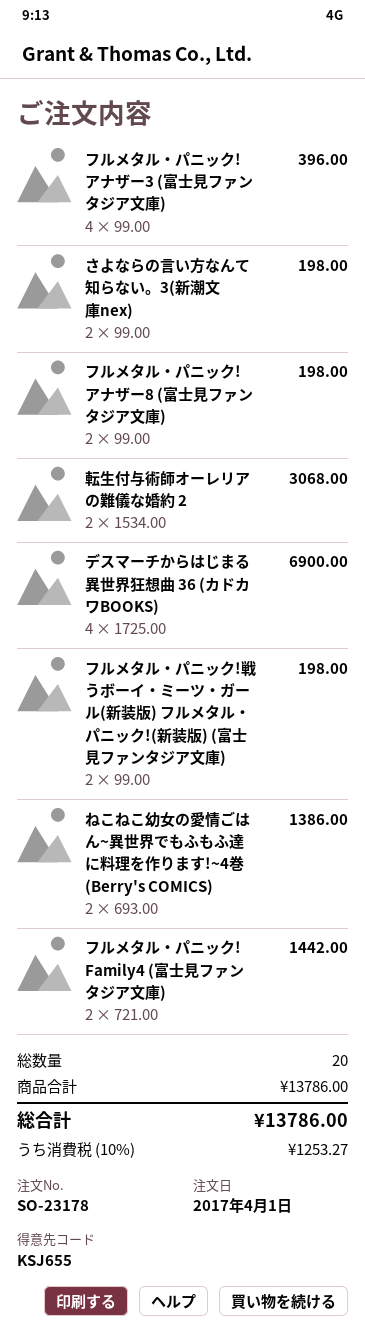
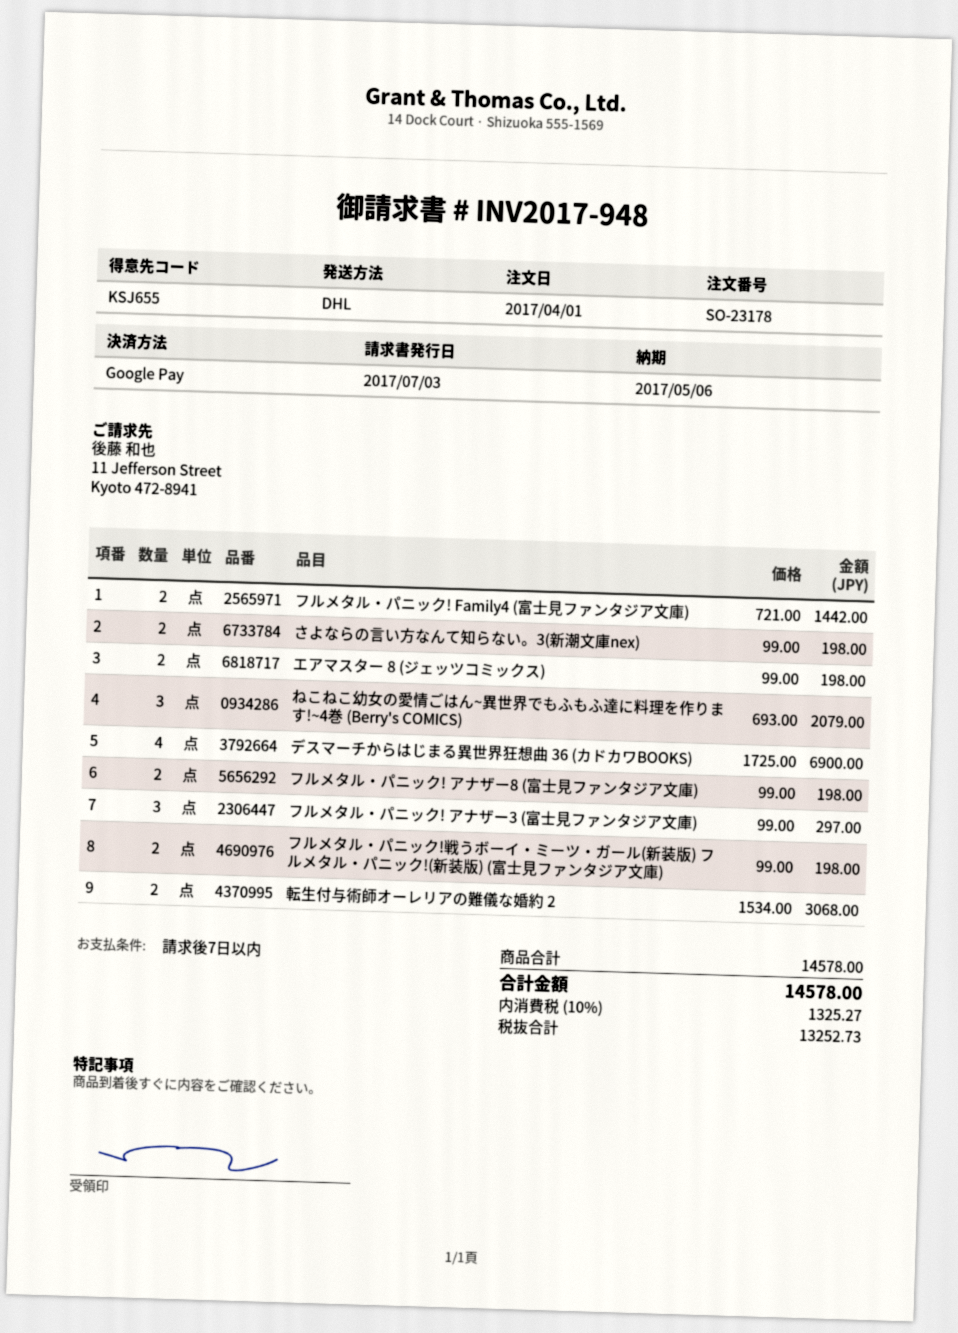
フルメタル・パニック! アナザー3 (富士見ファンタジア文庫): 4 x 99.00 = 396.00 -> 3 x 99.00 = 297.00
ねこねこ幼女の愛情ごはん~異世界でもふもふ達に料理を作ります!~4巻 (Berry's COMICS): 2 x 693.00 = 1386.00 -> 3 x 693.00 = 2079.00
エアマスター 8 (ジェッツコミックス): none -> 2 x 99.00 = 198.00
subtotal: 13786.00 -> 14578.00
tax: 10% = 1253.27 -> 10% = 1325.27
total: 13786.00 -> 14578.00

